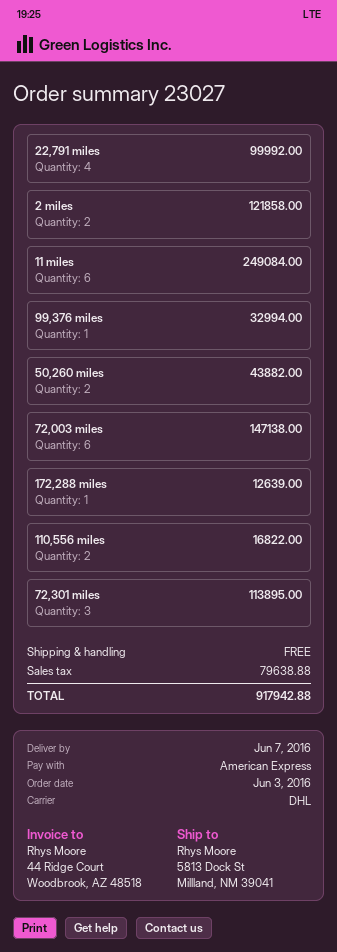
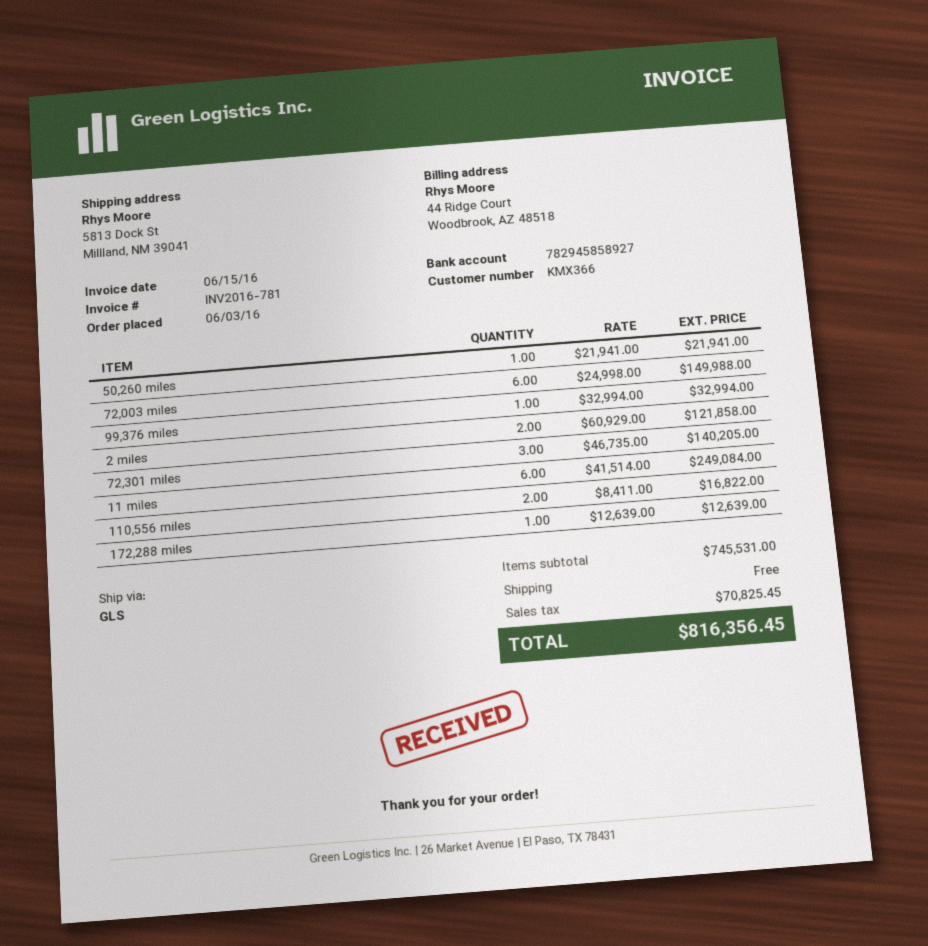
shipping method: DHL -> GLS
22,791 miles: 4 for 99992.00 -> none
50,260 miles: 2 for 43882.00 -> 1 for 21941.00
72,003 miles: 6 for 147138.00 -> 6 for 149988.00
72,301 miles: 3 for 113895.00 -> 3 for 140205.00
tax: 79638.88 -> 70825.45
total: 917942.88 -> 816356.45

